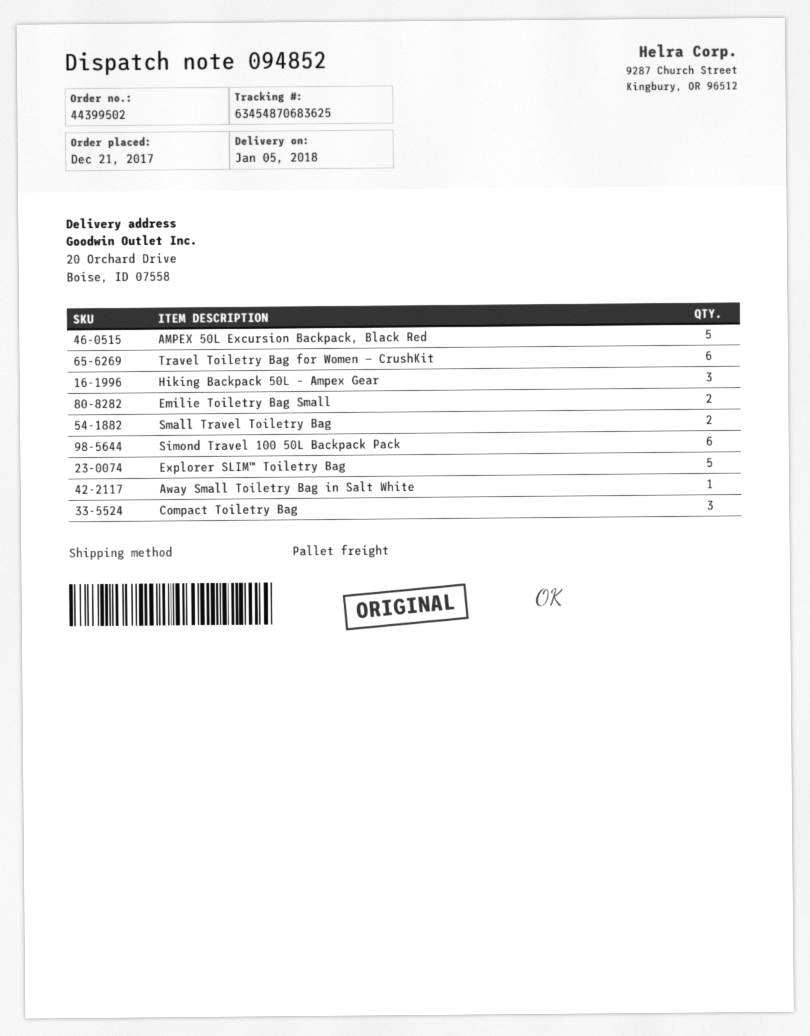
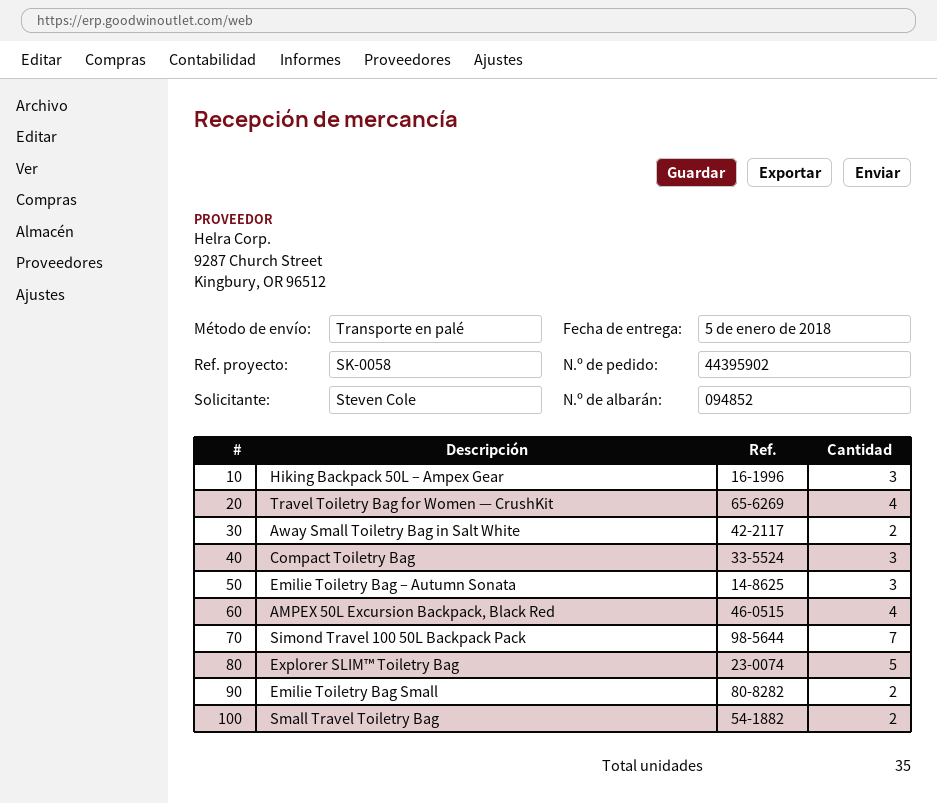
order number: 44399502 -> 44395902
AMPEX 50L Excursion Backpack, Black Red: 5 -> 4
Travel Toiletry Bag for Women — CrushKit: 6 -> 4
Simond Travel 100 50L Backpack Pack: 6 -> 7
Away Small Toiletry Bag in Salt White: 1 -> 2
Emilie Toiletry Bag – Autumn Sonata: none -> 3

